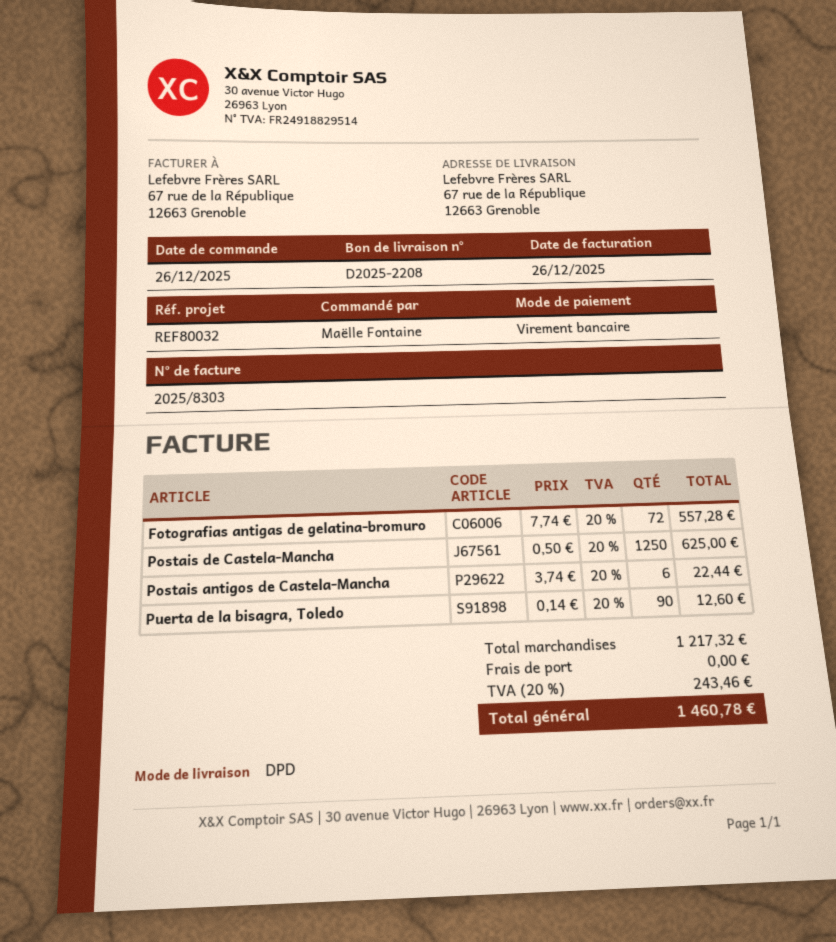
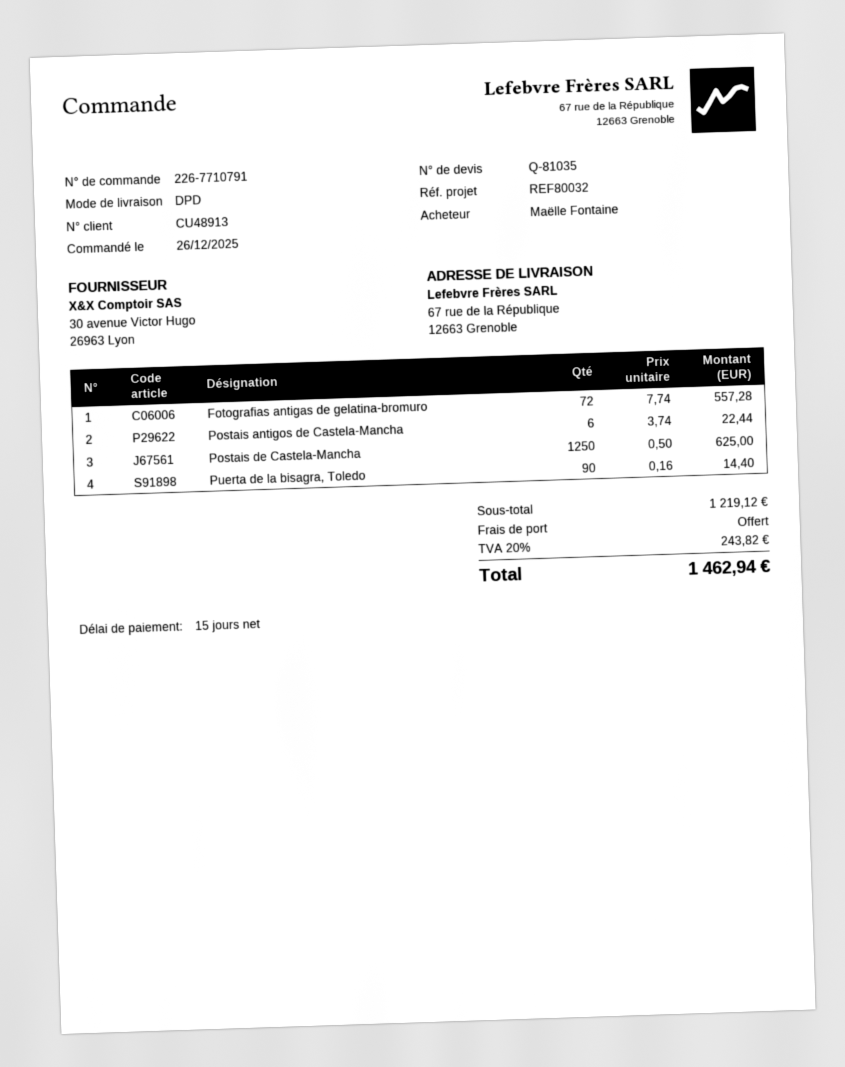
Puerta de la bisagra, Toledo: 90 x 0.14 = 12.60 -> 90 x 0.16 = 14.40
subtotal: 1217.32 -> 1219.12
tax: 20% = 243.46 -> 20% = 243.82
total: 1460.78 -> 1462.94

